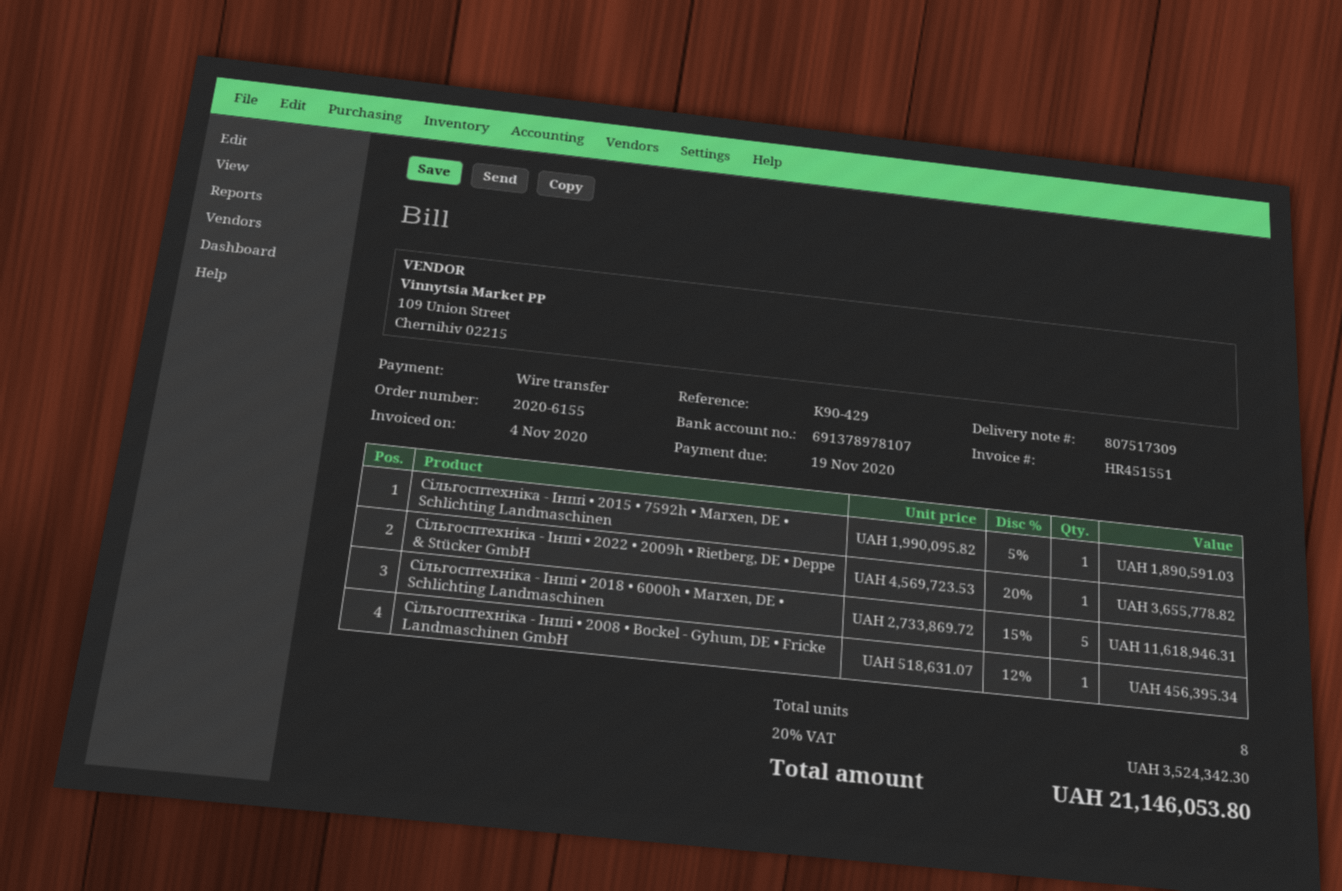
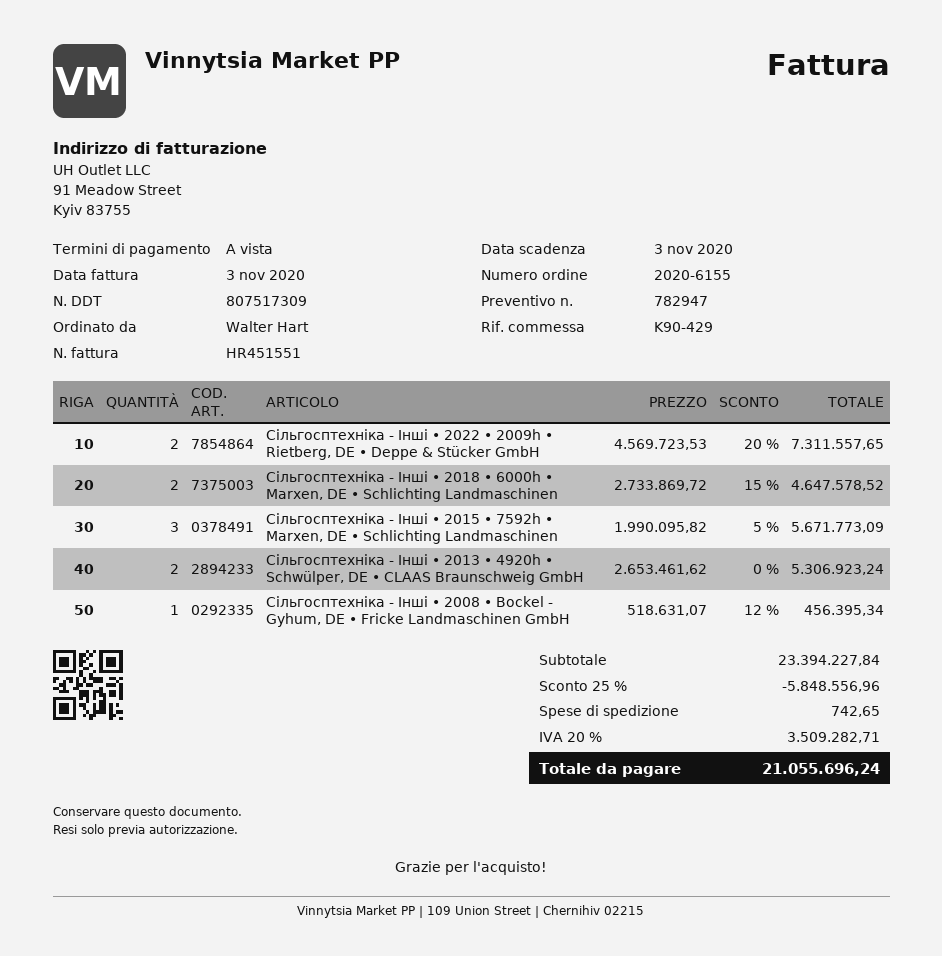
invoice date: 2020-11-04 -> 2020-11-03
due date: 2020-11-19 -> 2020-11-03
Сільгосптехніка - Інші • 2015 • 7592h • Marxen, DE • Schlichting Landmaschinen: 1 x 1990095.82 - 5% = 1890591.03 -> 3 x 1990095.82 - 5% = 5671773.09
Сільгосптехніка - Інші • 2022 • 2009h • Rietberg, DE • Deppe & Stücker GmbH: 1 x 4569723.53 - 20% = 3655778.82 -> 2 x 4569723.53 - 20% = 7311557.65
Сільгосптехніка - Інші • 2018 • 6000h • Marxen, DE • Schlichting Landmaschinen: 5 x 2733869.72 - 15% = 11618946.31 -> 2 x 2733869.72 - 15% = 4647578.52
Сільгосптехніка - Інші • 2013 • 4920h • Schwülper, DE • CLAAS Braunschweig GmbH: none -> 2 x 2653461.62 = 5306923.24
discount: none -> 25% = 5848556.96
shipping: none -> 742.65
tax: 20% = 3524342.30 -> 20% = 3509282.71
total: 21146053.80 -> 21055696.24

